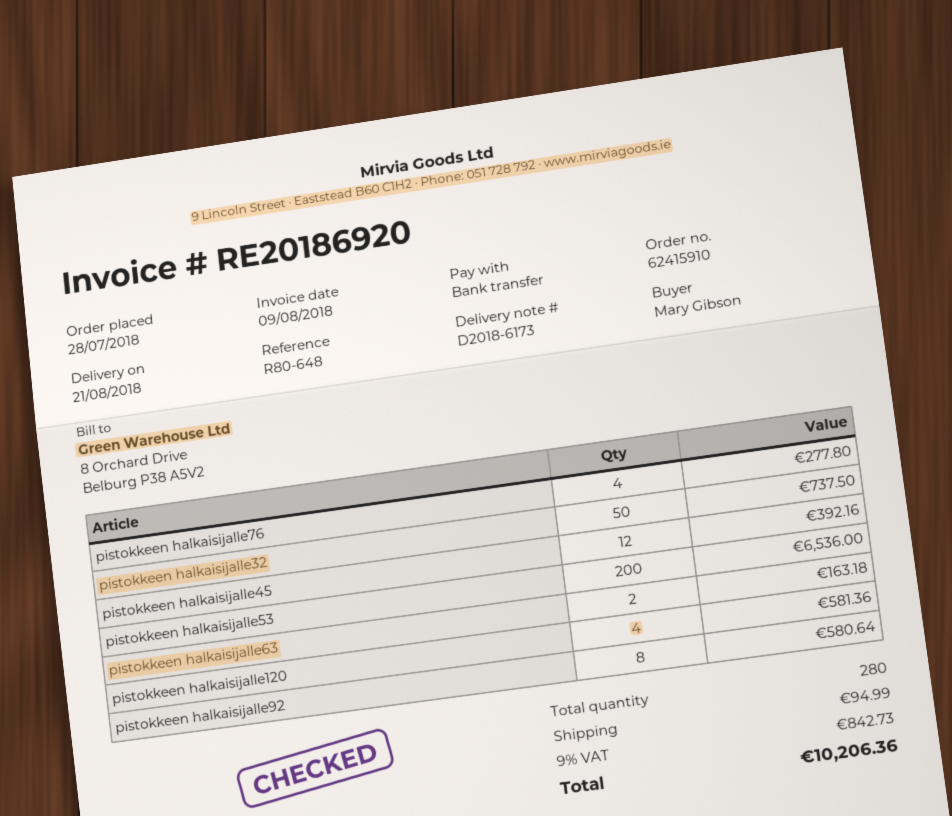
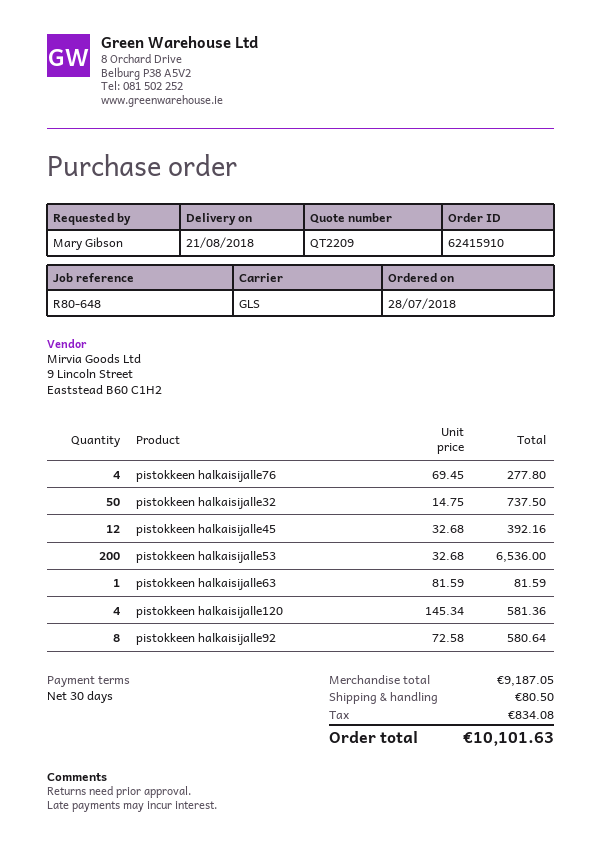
pistokkeen halkaisijalle63: 2 for 163.18 -> 1 for 81.59
shipping: 94.99 -> 80.50
tax: 842.73 -> 834.08
total: 10206.36 -> 10101.63

